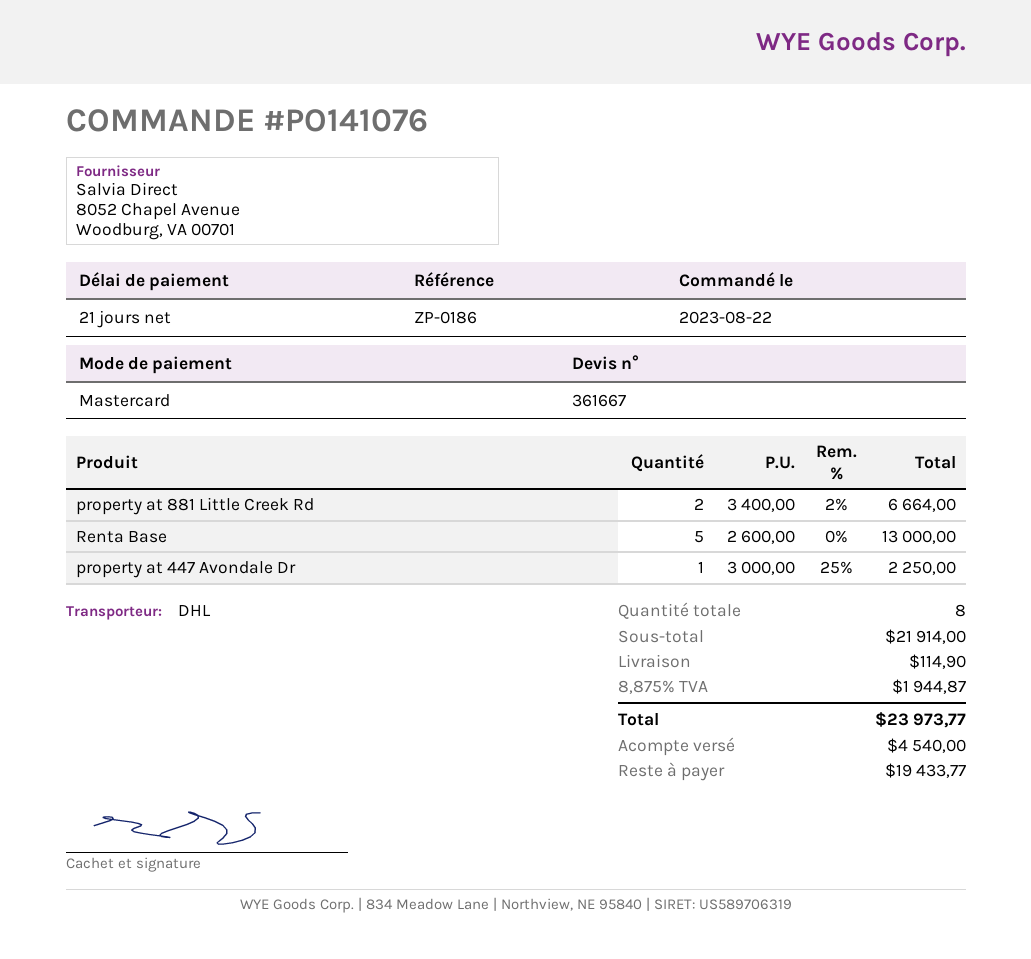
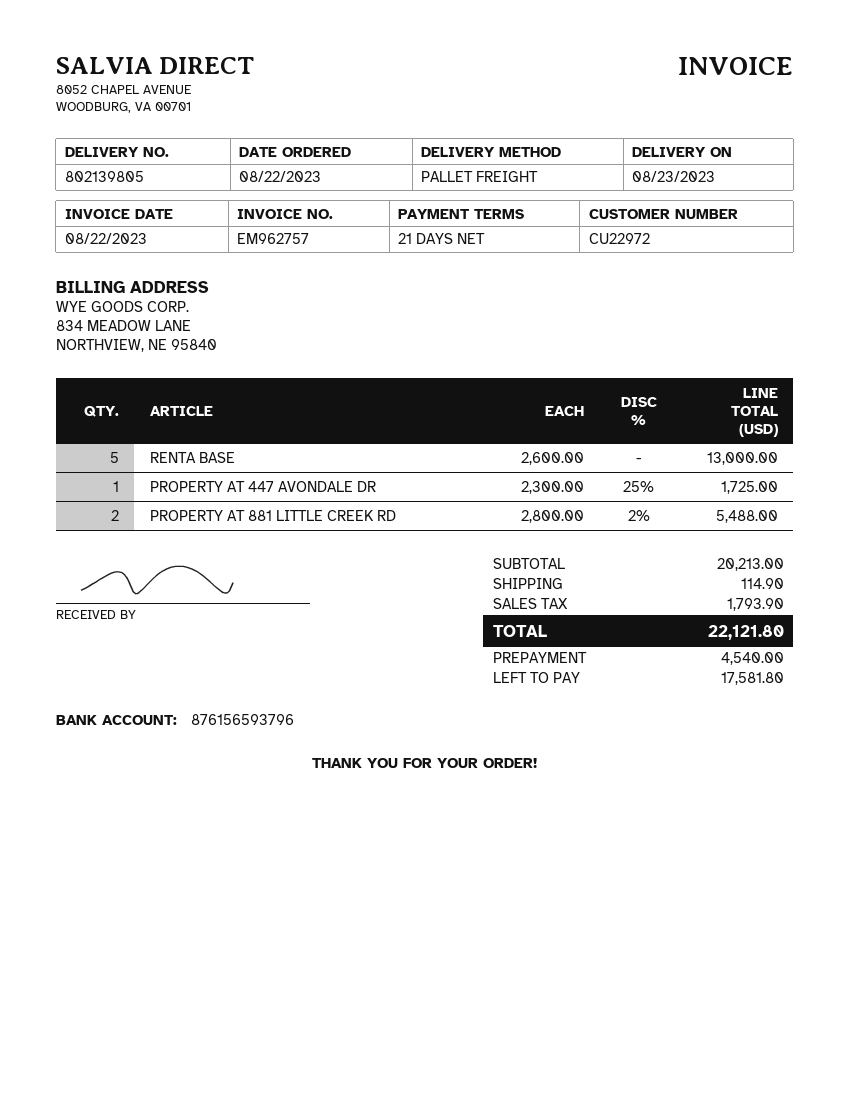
shipping method: DHL -> pallet freight
property at 881 Little Creek Rd: 2 x 3400.00 - 2% = 6664.00 -> 2 x 2800.00 - 2% = 5488.00
property at 447 Avondale Dr: 1 x 3000.00 - 25% = 2250.00 -> 1 x 2300.00 - 25% = 1725.00
subtotal: 21914.00 -> 20213.00
tax: 1944.87 -> 1793.90
total: 23973.77 -> 22121.80
balance: 19433.77 -> 17581.80

